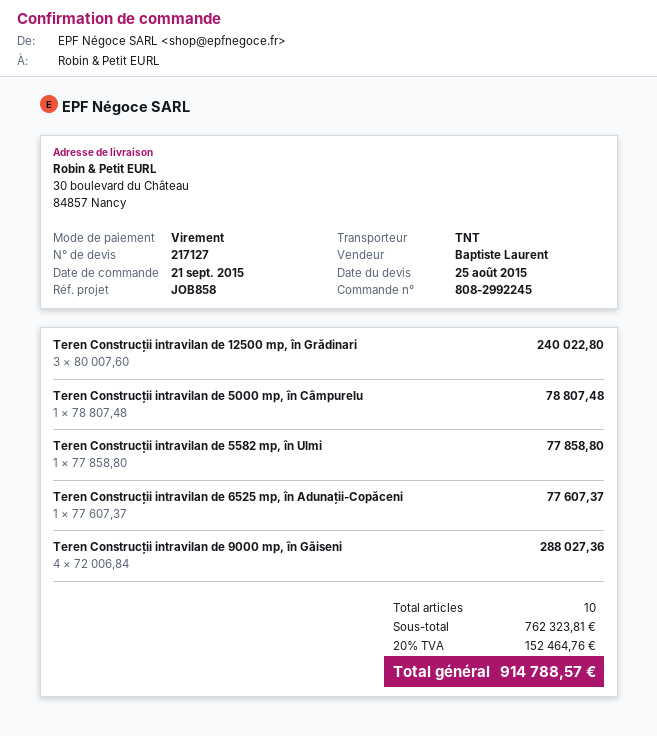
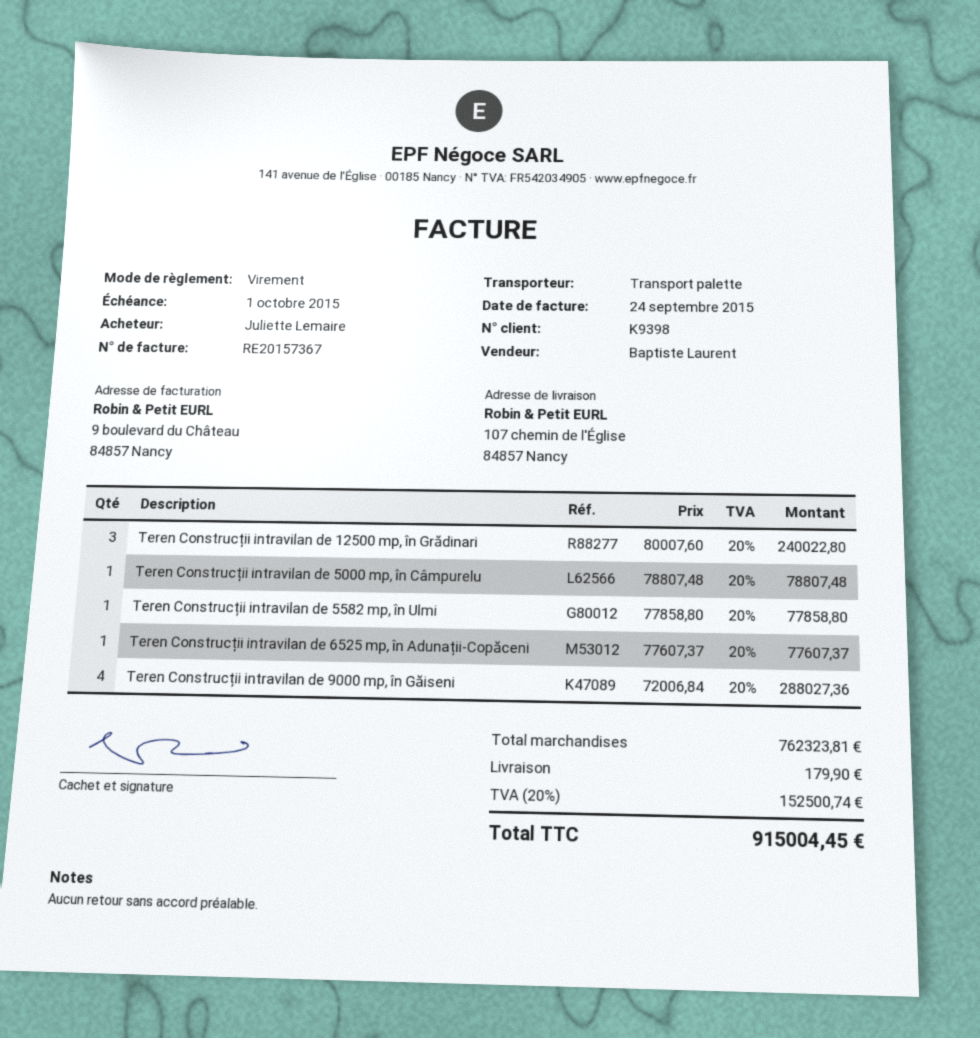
shipping method: TNT -> pallet freight
ship to: 30 boulevard du Château, 84857 Nancy -> 107 chemin de l'Église, 84857 Nancy
shipping: none -> 179.90
tax: 20% = 152464.76 -> 20% = 152500.74
total: 914788.57 -> 915004.45

